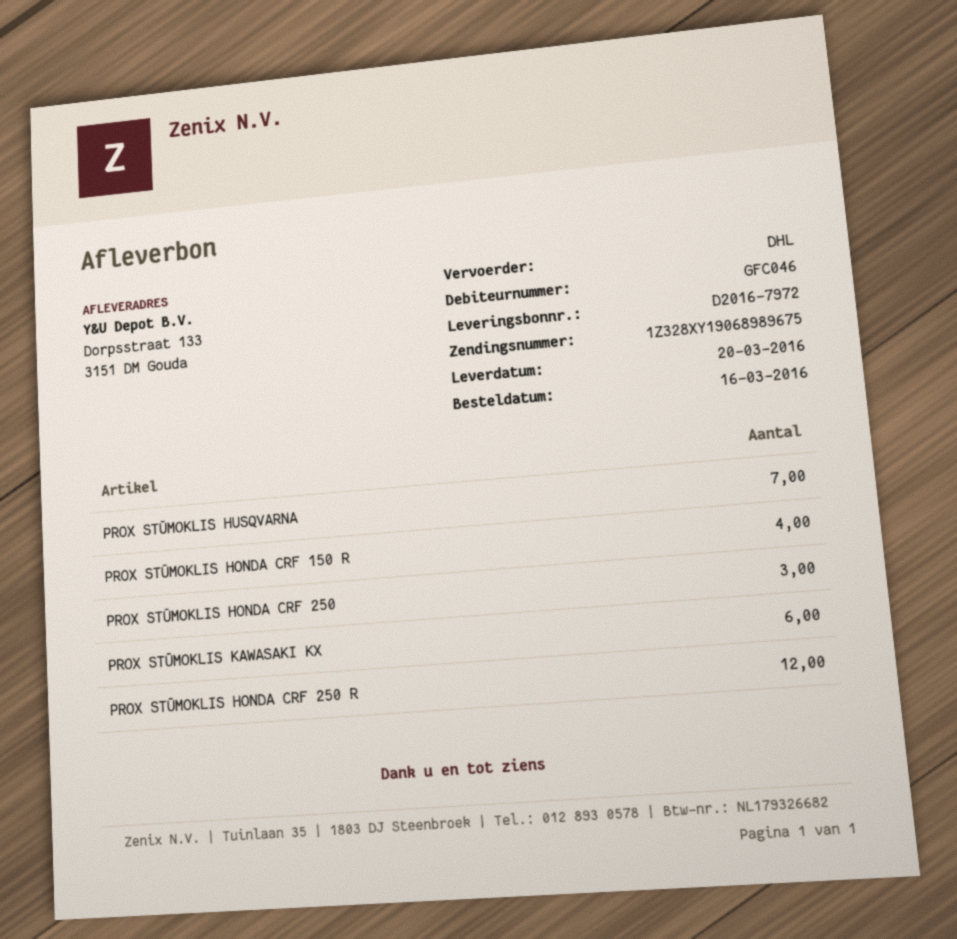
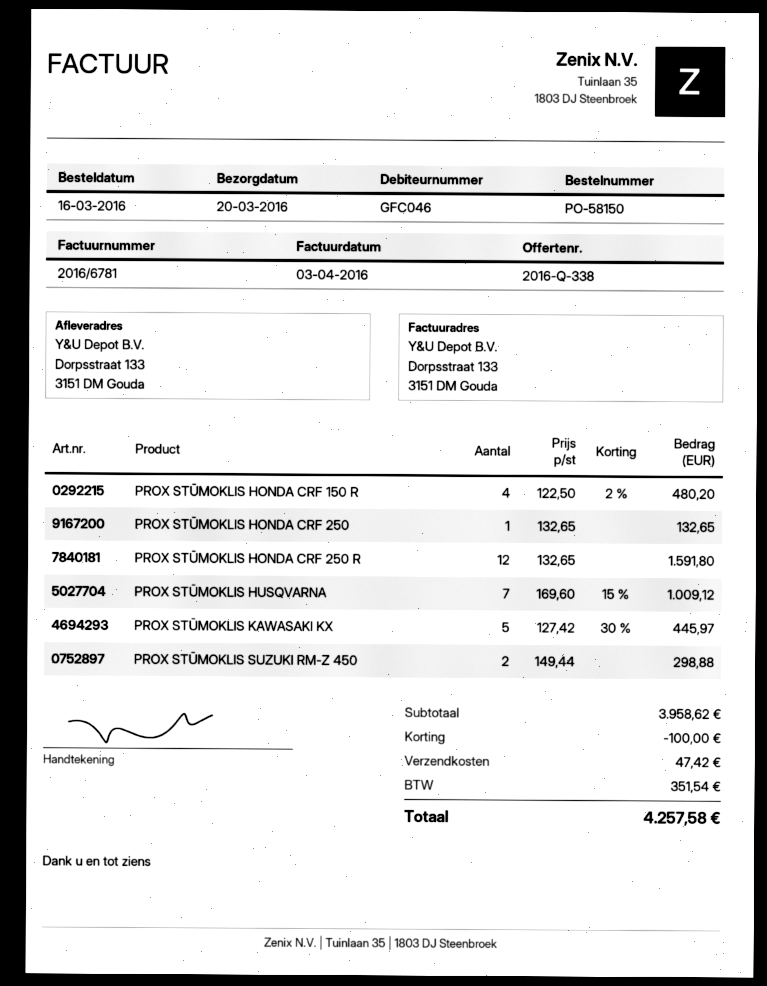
PROX STŪMOKLIS HONDA CRF 250: 3 -> 1
PROX STŪMOKLIS KAWASAKI KX: 6 -> 5
PROX STŪMOKLIS SUZUKI RM-Z 450: none -> 2

